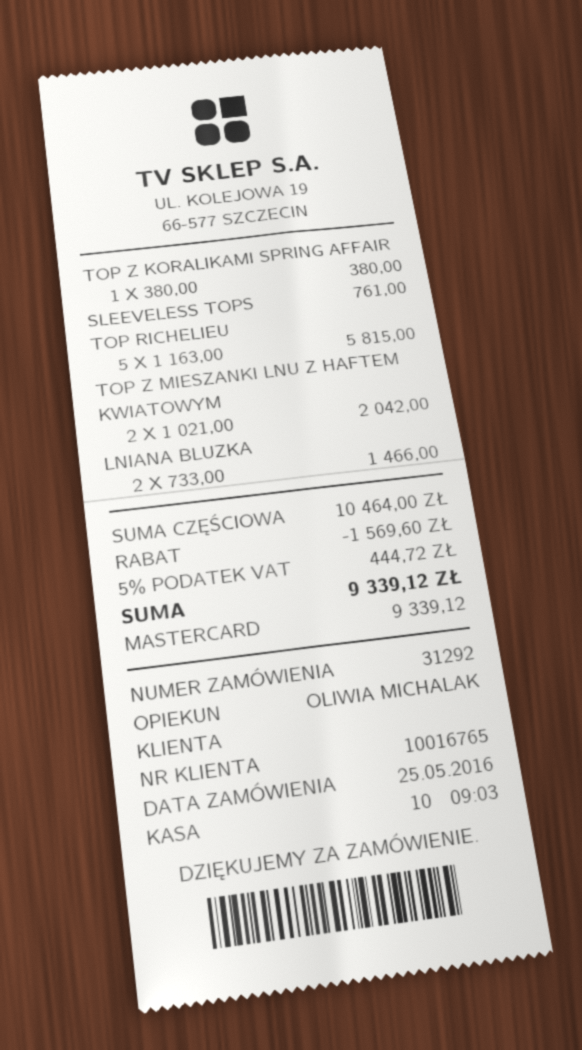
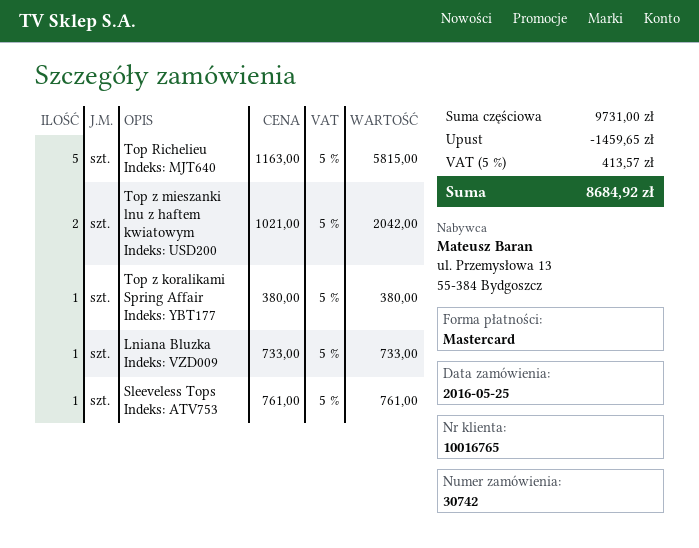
order number: 31292 -> 30742
LNIANA BLUZKA: 2 x 733.00 = 1466.00 -> 1 x 733.00 = 733.00
subtotal: 10464.00 -> 9731.00
discount: 1569.60 -> 1459.65
tax: 5% = 444.72 -> 5% = 413.57
total: 9339.12 -> 8684.92

